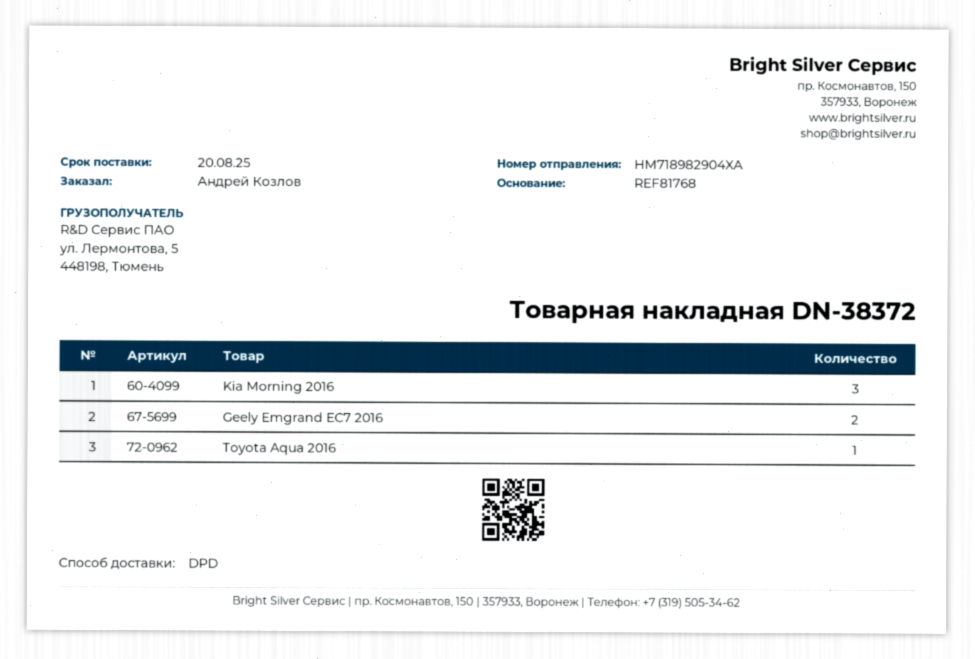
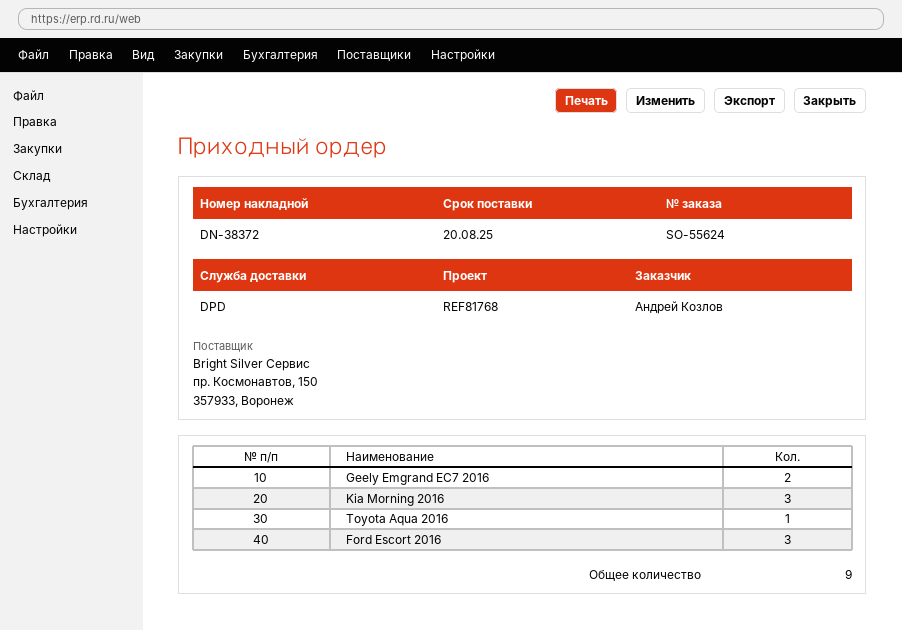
Ford Escort 2016: none -> 3

